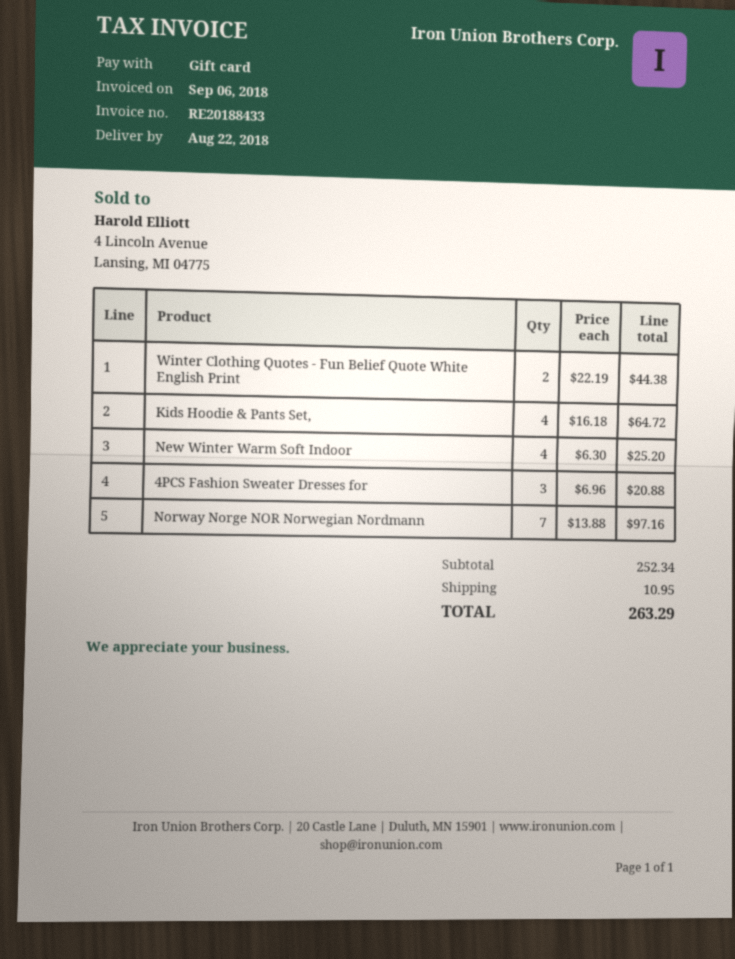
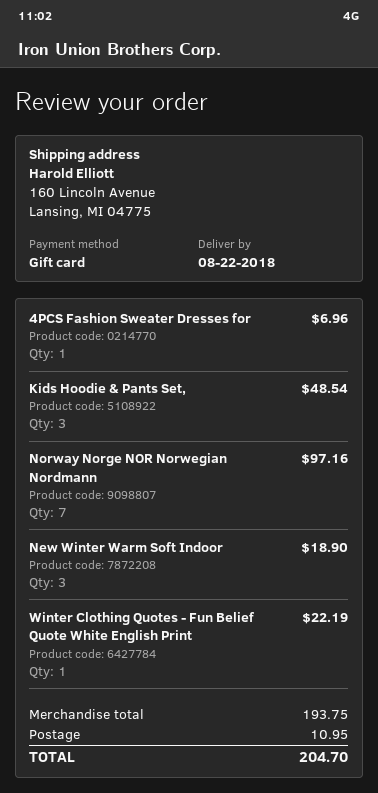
Winter Clothing Quotes - Fun Belief Quote White English Print: 2 for 44.38 -> 1 for 22.19
Kids Hoodie & Pants Set,: 4 for 64.72 -> 3 for 48.54
New Winter Warm Soft Indoor: 4 for 25.20 -> 3 for 18.90
4PCS Fashion Sweater Dresses for: 3 for 20.88 -> 1 for 6.96
subtotal: 252.34 -> 193.75
total: 263.29 -> 204.70

